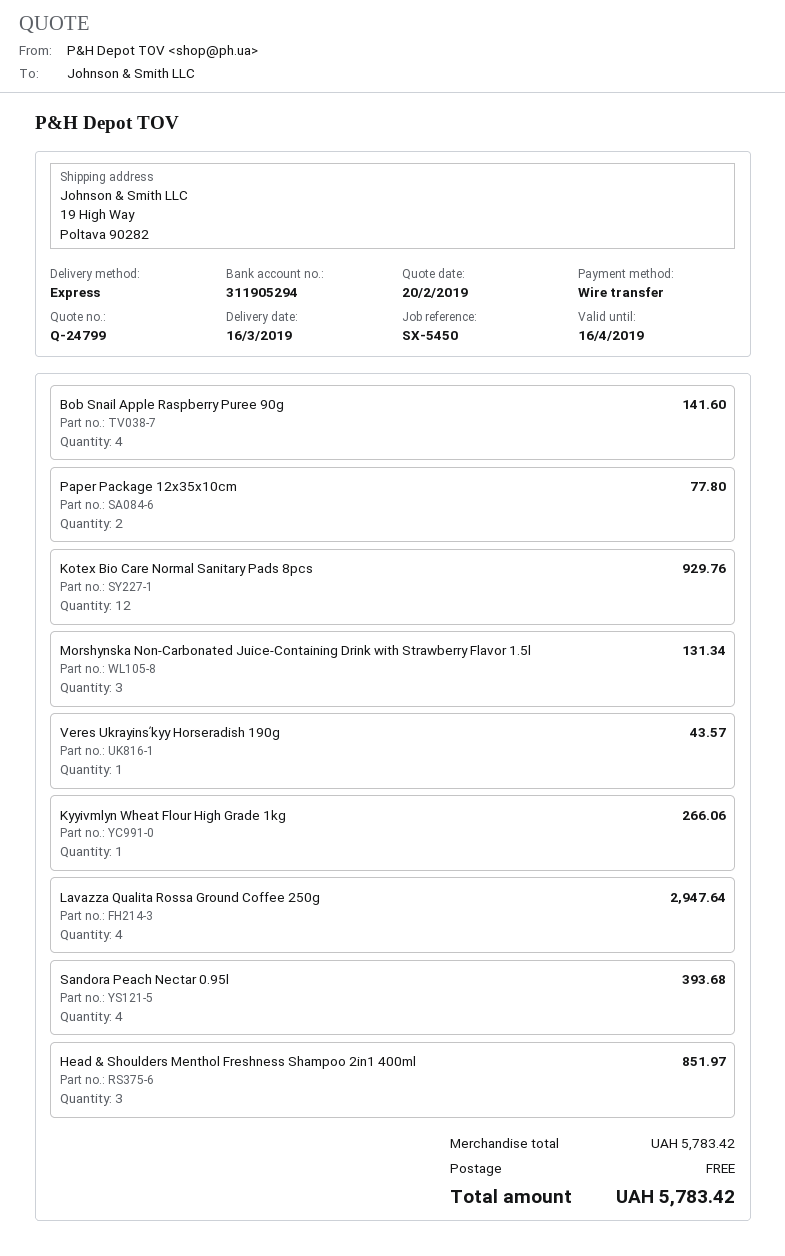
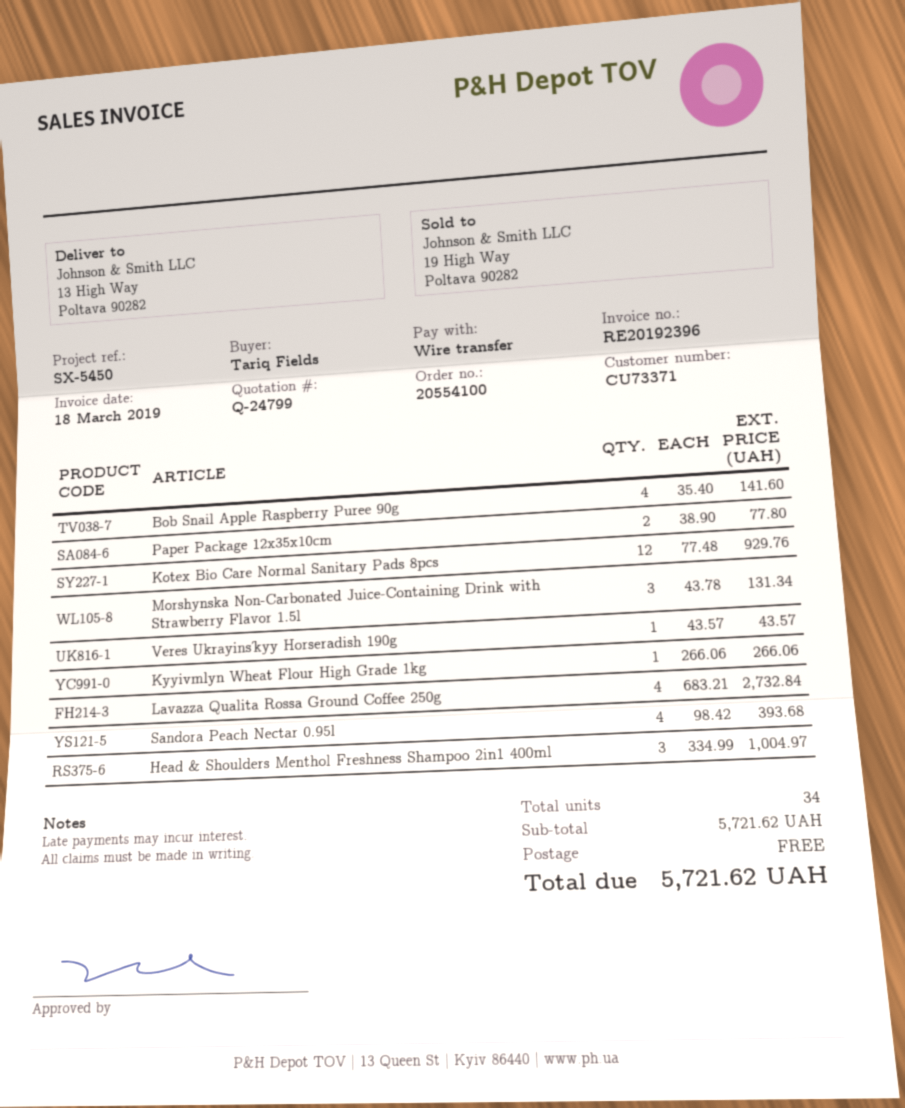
ship to: 19 High Way, Poltava 90282 -> 13 High Way, Poltava 90282
Lavazza Qualita Rossa Ground Coffee 250g: 4 for 2947.64 -> 4 for 2732.84
Head & Shoulders Menthol Freshness Shampoo 2in1 400ml: 3 for 851.97 -> 3 for 1004.97
subtotal: 5783.42 -> 5721.62
total: 5783.42 -> 5721.62

